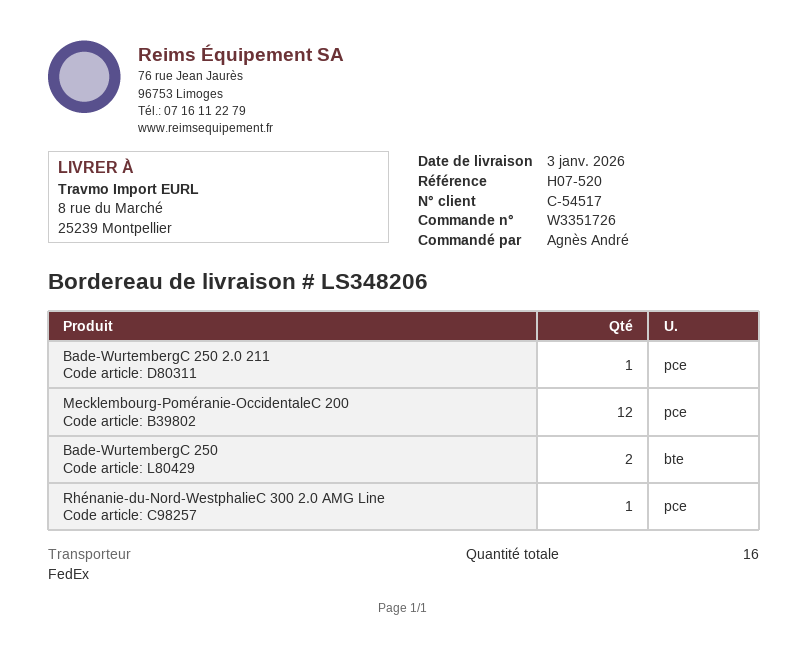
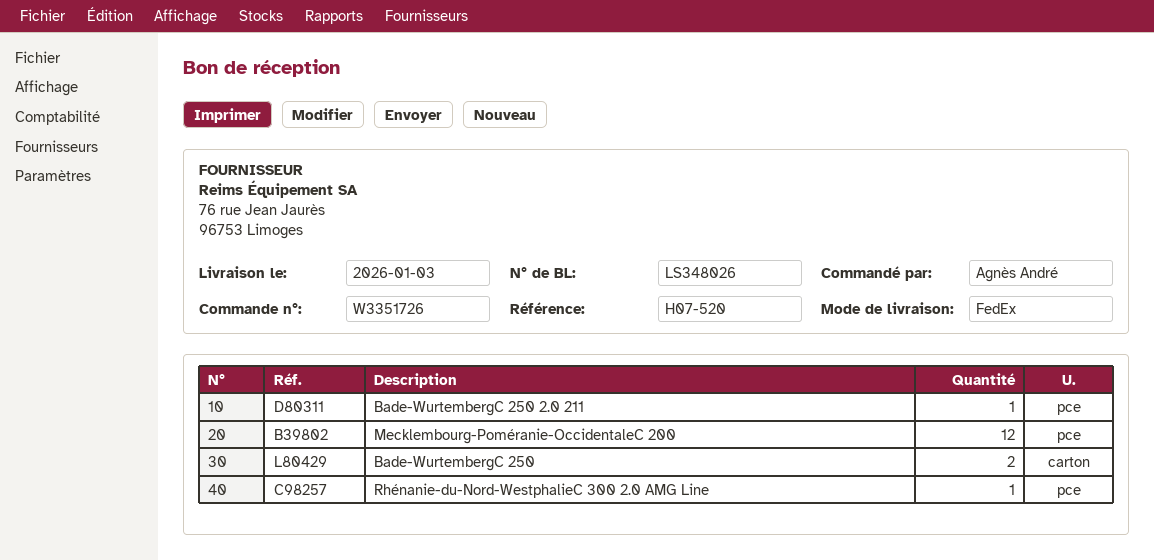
delivery note number: LS348206 -> LS348026

